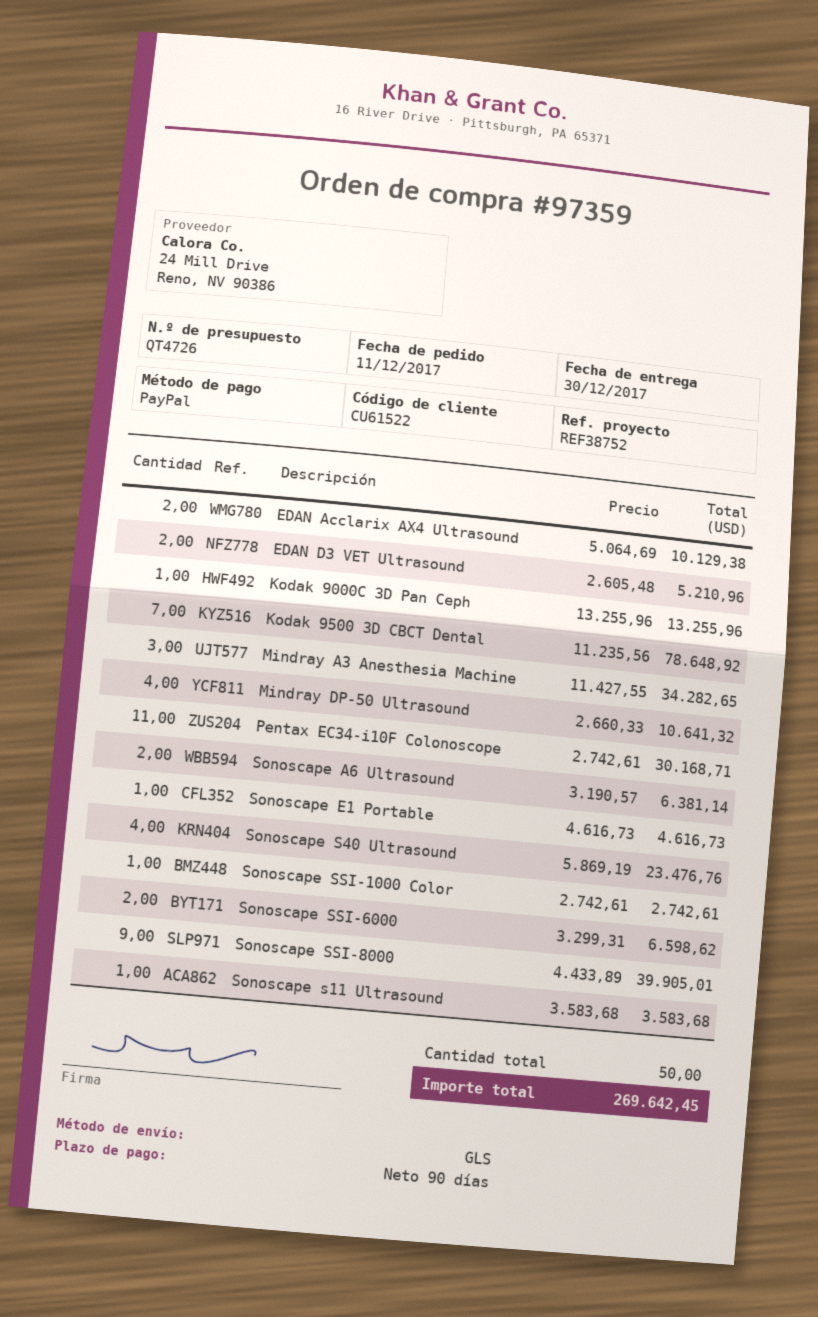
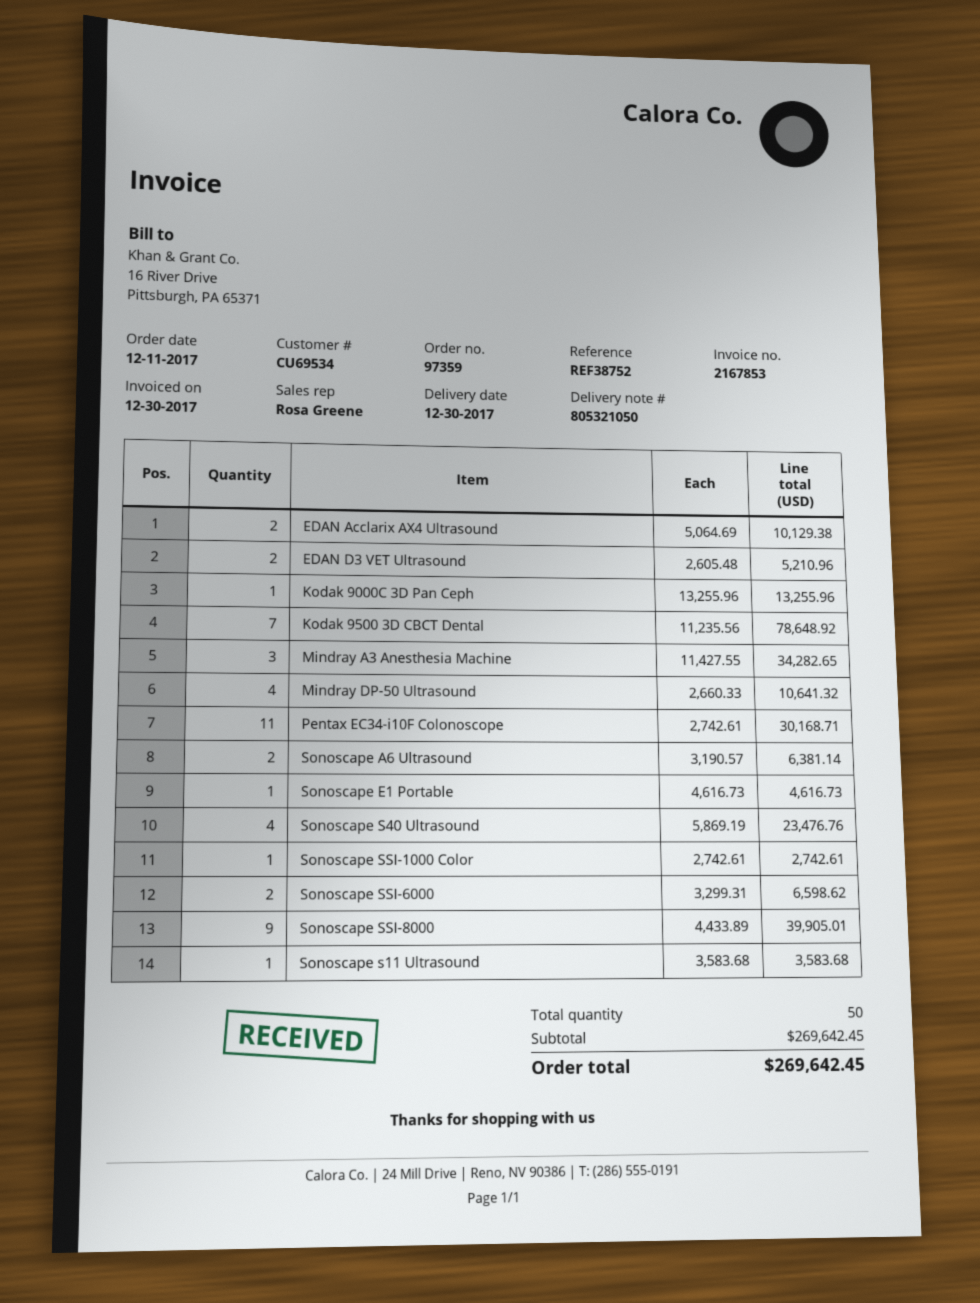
customer number: CU61522 -> CU69534

